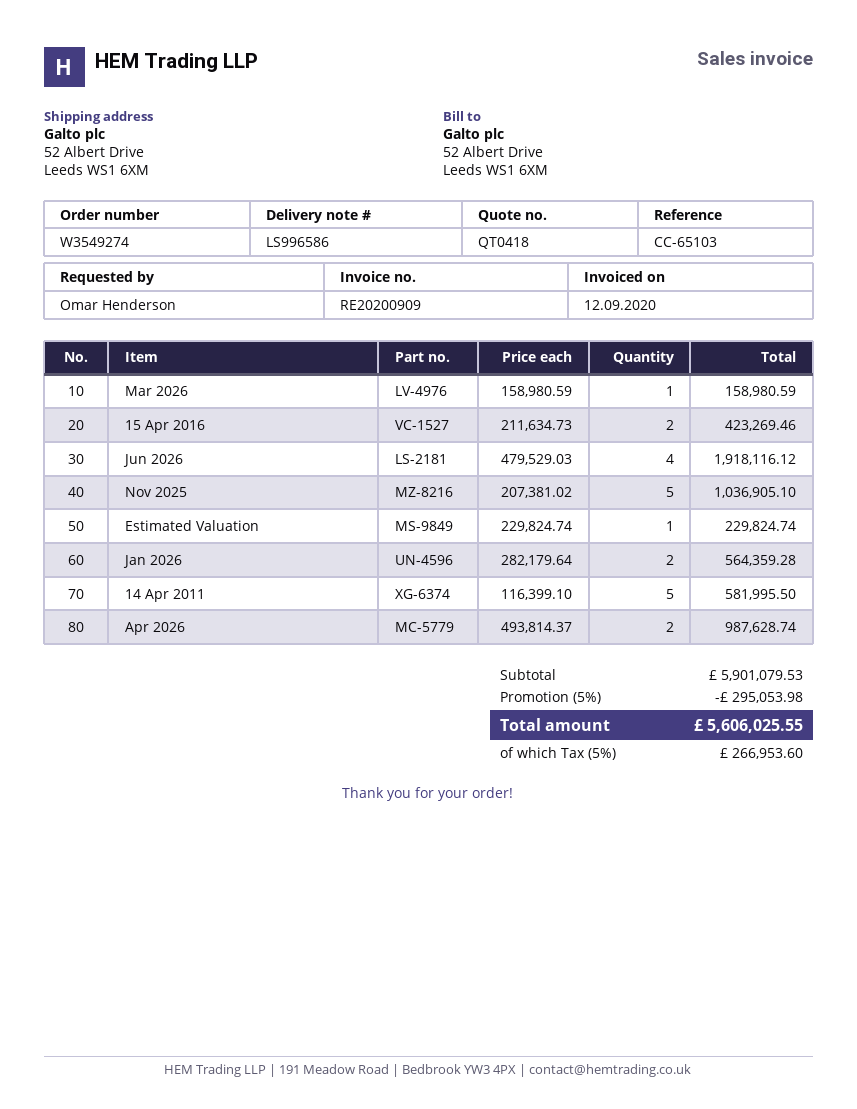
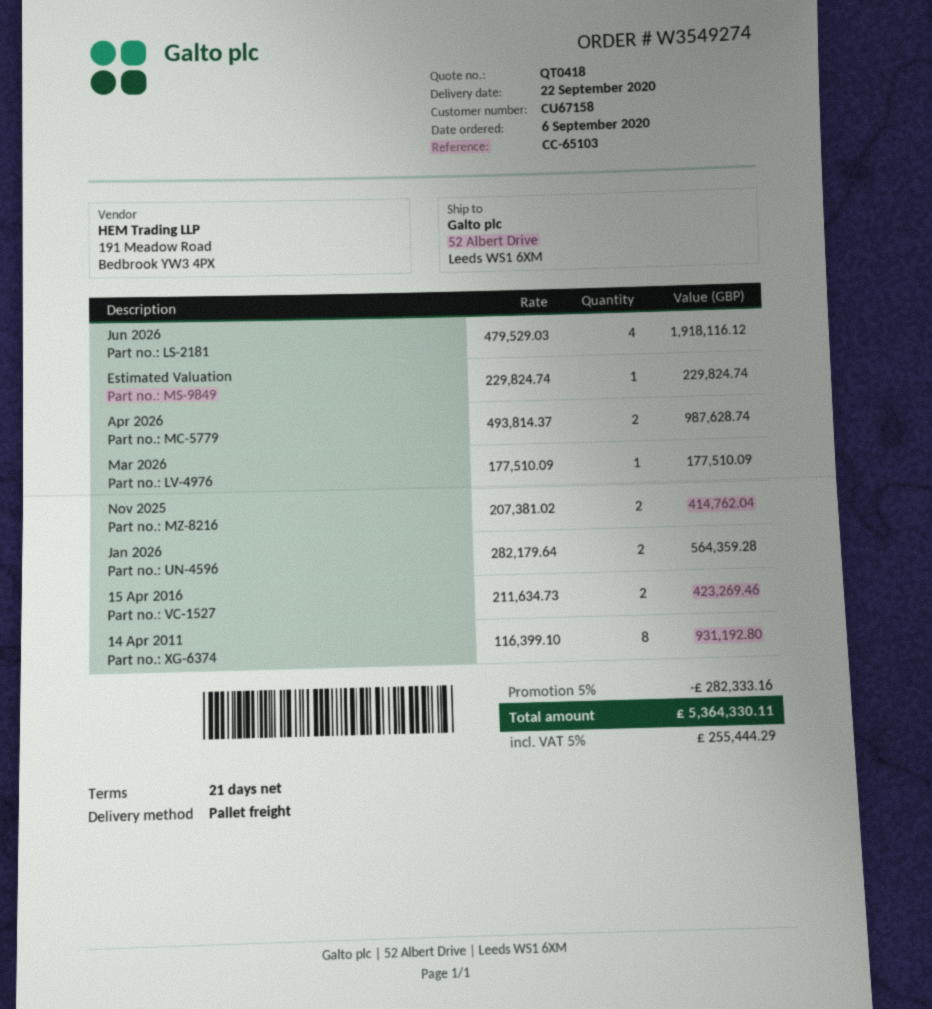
Mar 2026: 1 x 158980.59 = 158980.59 -> 1 x 177510.09 = 177510.09
Nov 2025: 5 x 207381.02 = 1036905.10 -> 2 x 207381.02 = 414762.04
14 Apr 2011: 5 x 116399.10 = 581995.50 -> 8 x 116399.10 = 931192.80
discount: 5% = 295053.98 -> 5% = 282333.16
tax: 5% = 266953.60 -> 5% = 255444.29
total: 5606025.55 -> 5364330.11

